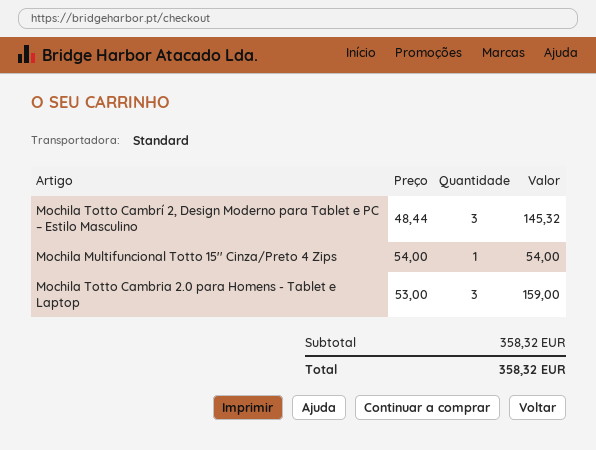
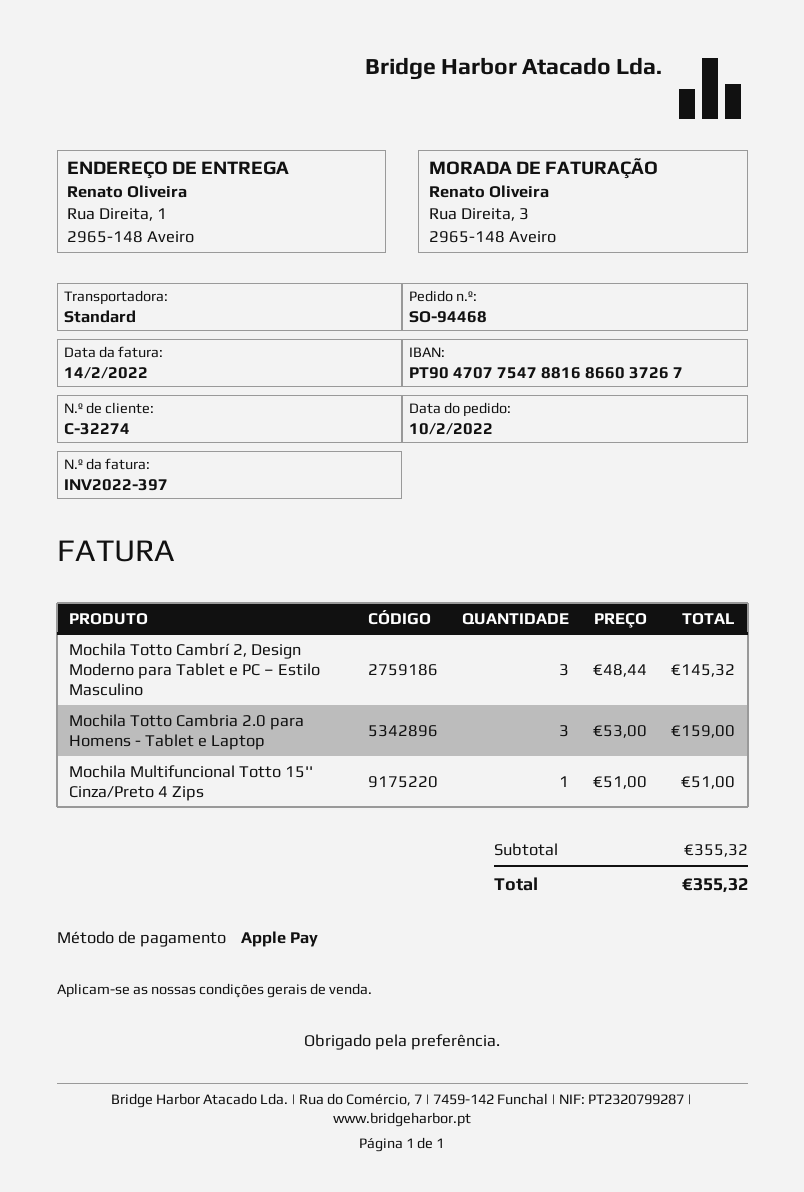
Mochila Multifuncional Totto 15'' Cinza/Preto 4 Zips: 1 x 54.00 = 54.00 -> 1 x 51.00 = 51.00
subtotal: 358.32 -> 355.32
total: 358.32 -> 355.32

